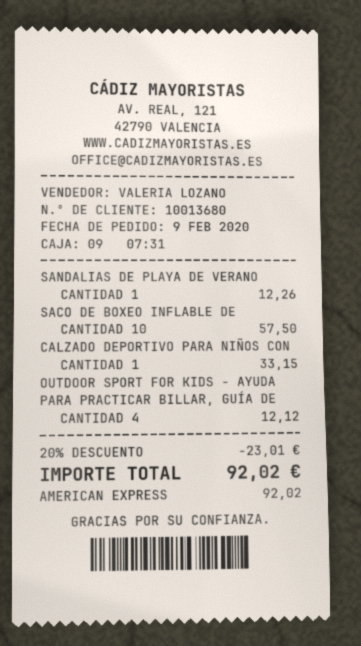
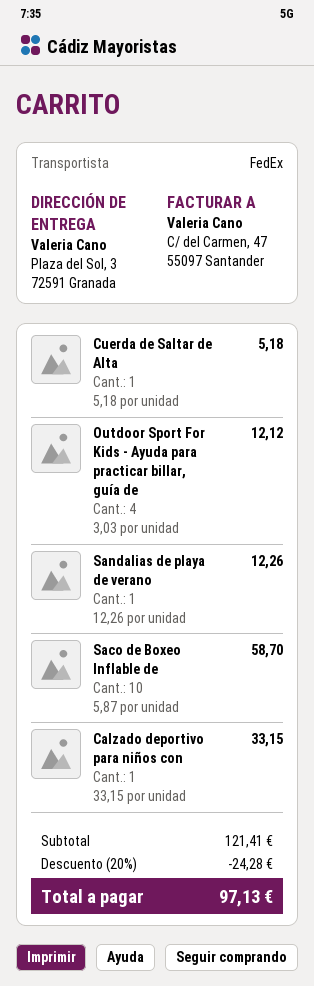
SACO DE BOXEO INFLABLE DE: 10 for 57.50 -> 10 for 58.70
Cuerda de Saltar de Alta: none -> 1 for 5.18
discount: 20% = 23.01 -> 20% = 24.28
total: 92.02 -> 97.13

